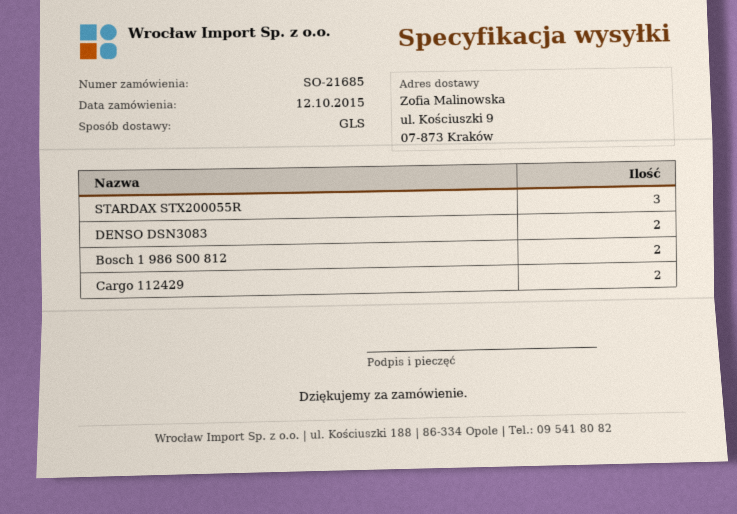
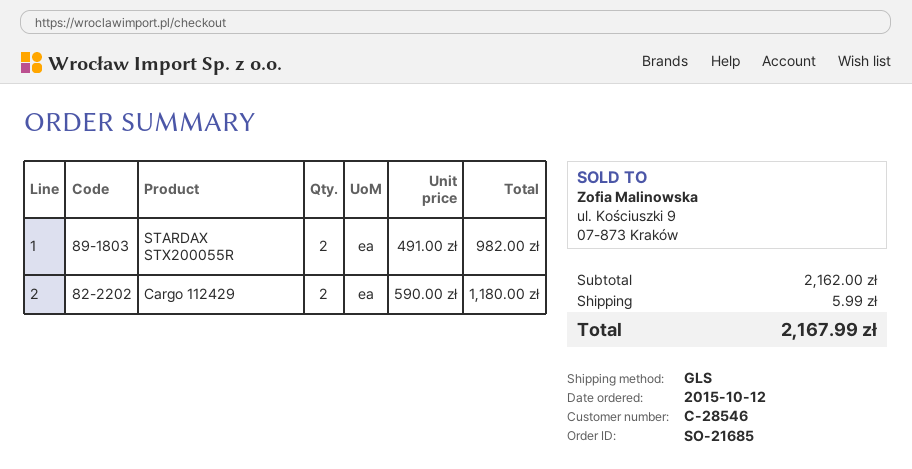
STARDAX STX200055R: 3 -> 2
DENSO DSN3083: 2 -> none
Bosch 1 986 S00 812: 2 -> none

